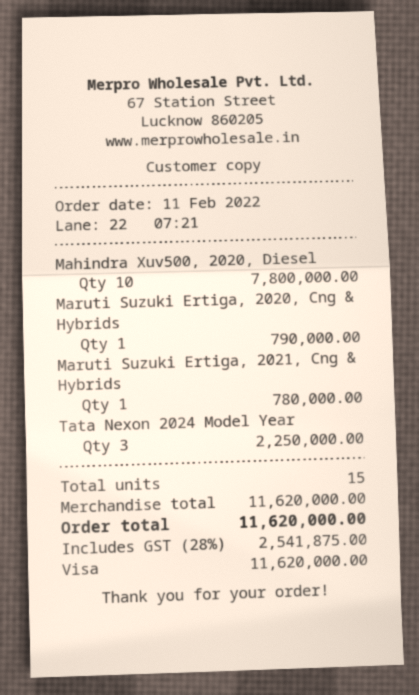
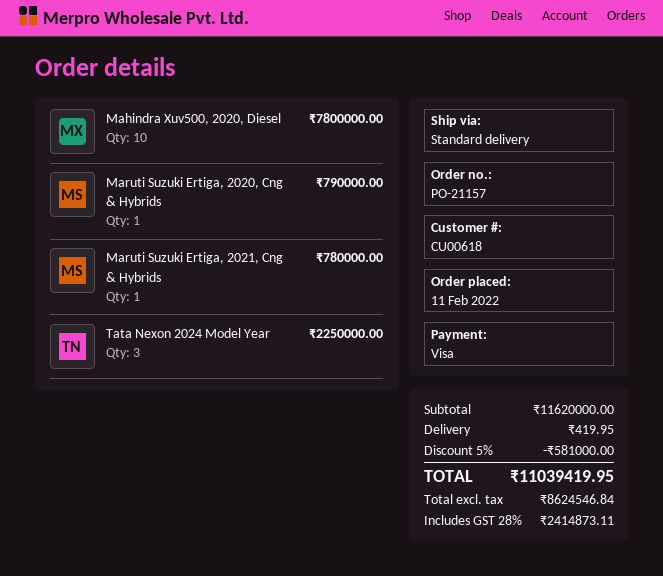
discount: none -> 5% = 581000.00
shipping: none -> 419.95
tax: 28% = 2541875.00 -> 28% = 2414873.11
total: 11620000.00 -> 11039419.95

